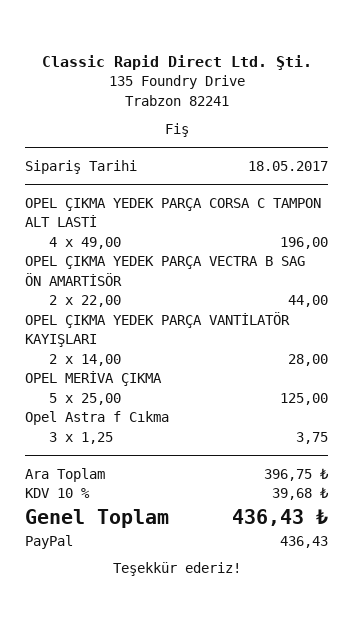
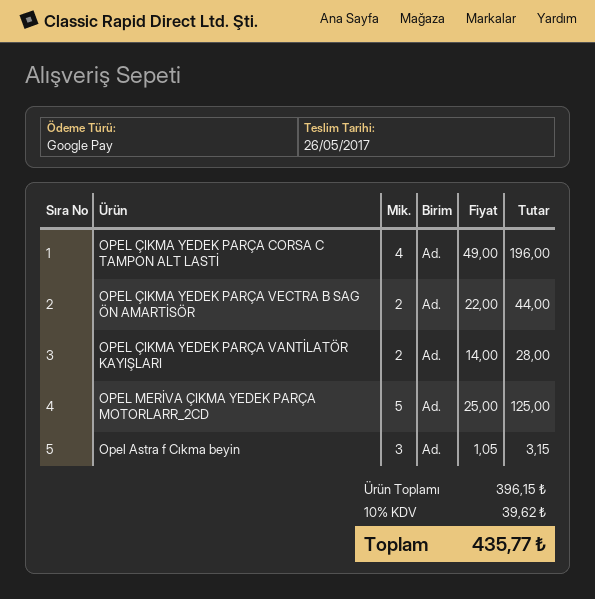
payment method: PayPal -> Google Pay
Opel Astra f Cıkma: 3 x 1.25 = 3.75 -> 3 x 1.05 = 3.15
subtotal: 396.75 -> 396.15
tax: 10% = 39.68 -> 10% = 39.62
total: 436.43 -> 435.77

